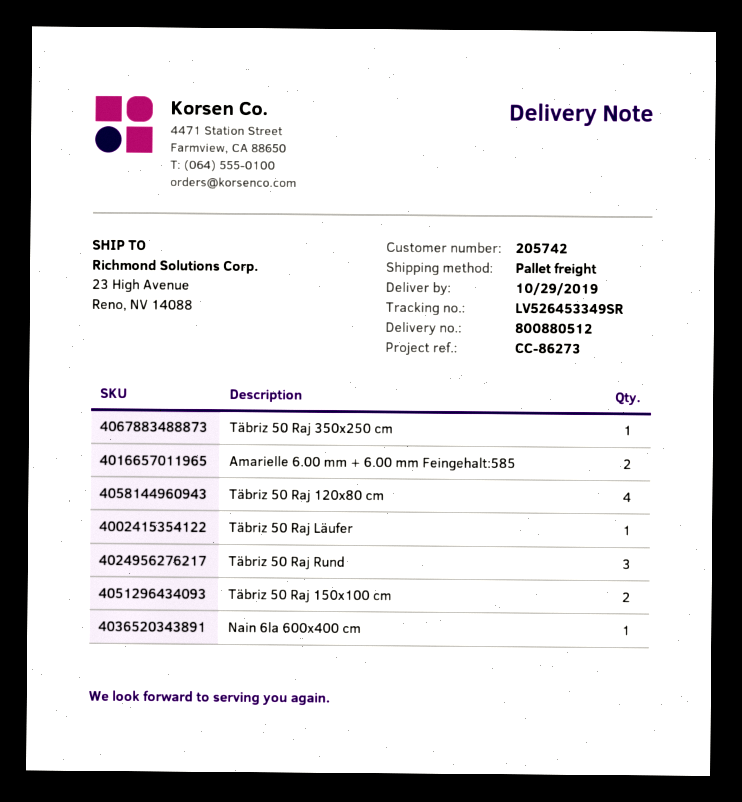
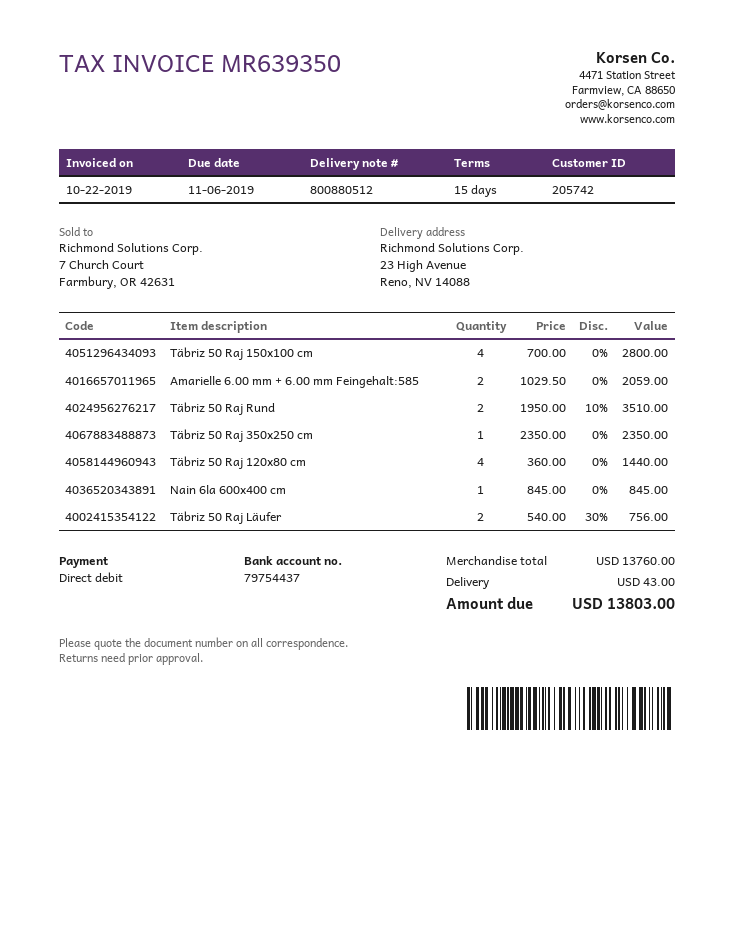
Täbriz 50 Raj Läufer: 1 -> 2
Täbriz 50 Raj Rund: 3 -> 2
Täbriz 50 Raj 150x100 cm: 2 -> 4

